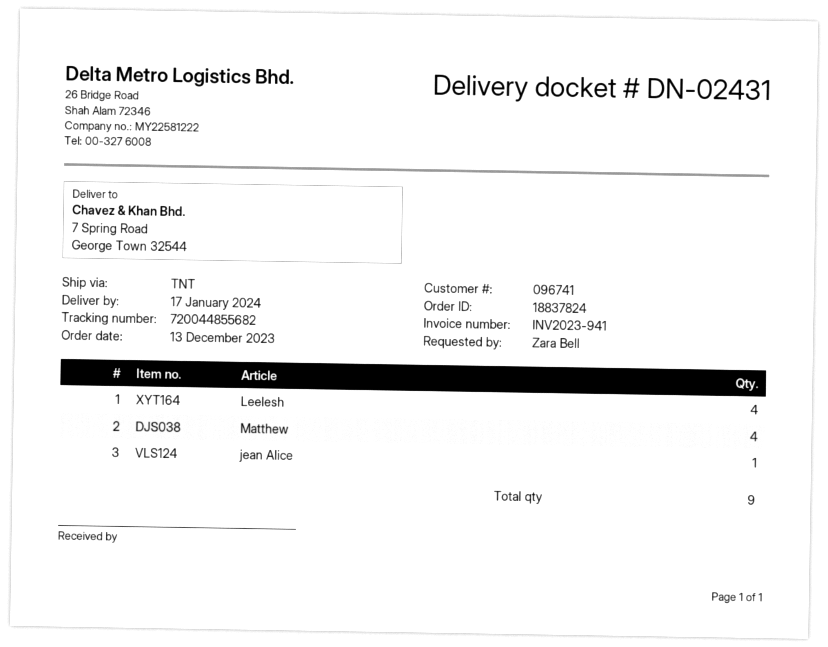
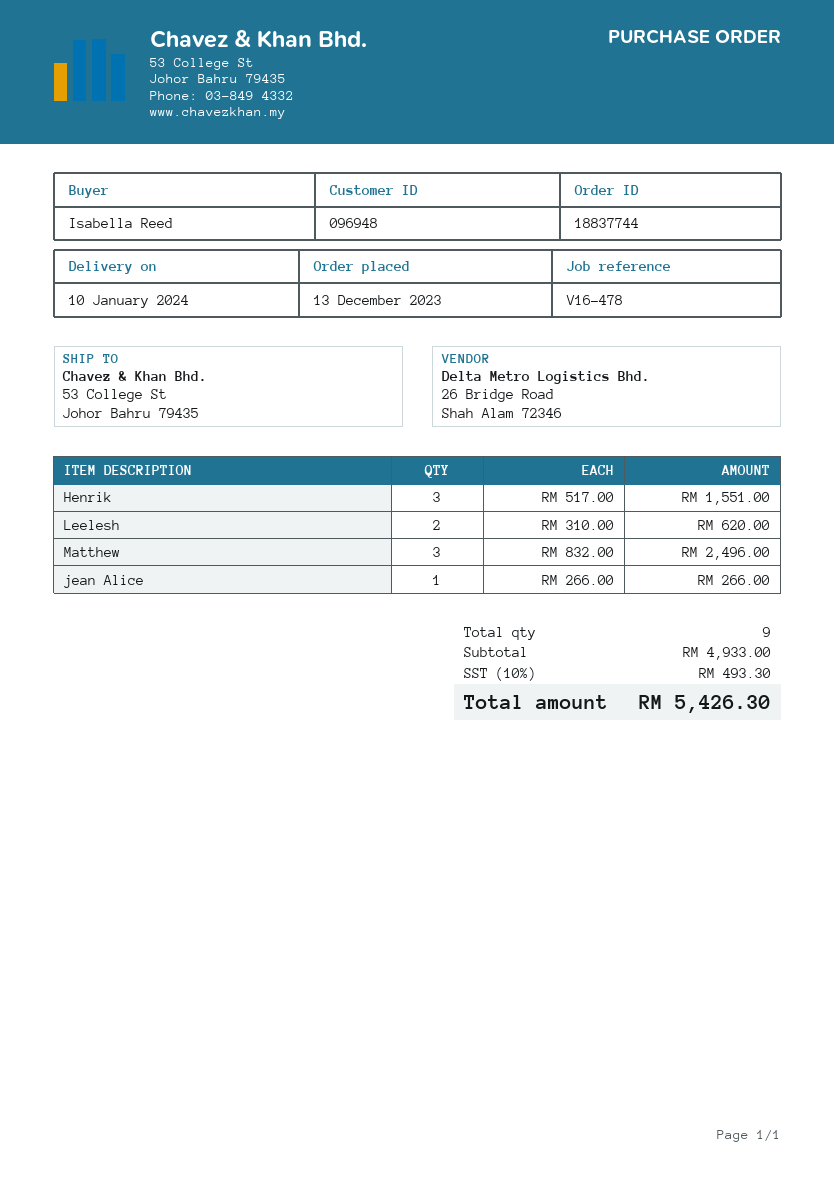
order number: 18837824 -> 18837744
delivery date: 2024-01-17 -> 2024-01-10
customer number: 096741 -> 096948
ordered by: Zara Bell -> Isabella Reed
ship to: 7 Spring Road, George Town 32544 -> 53 College St, Johor Bahru 79435
Leelesh: 4 -> 2
Matthew: 4 -> 3
Henrik: none -> 3

